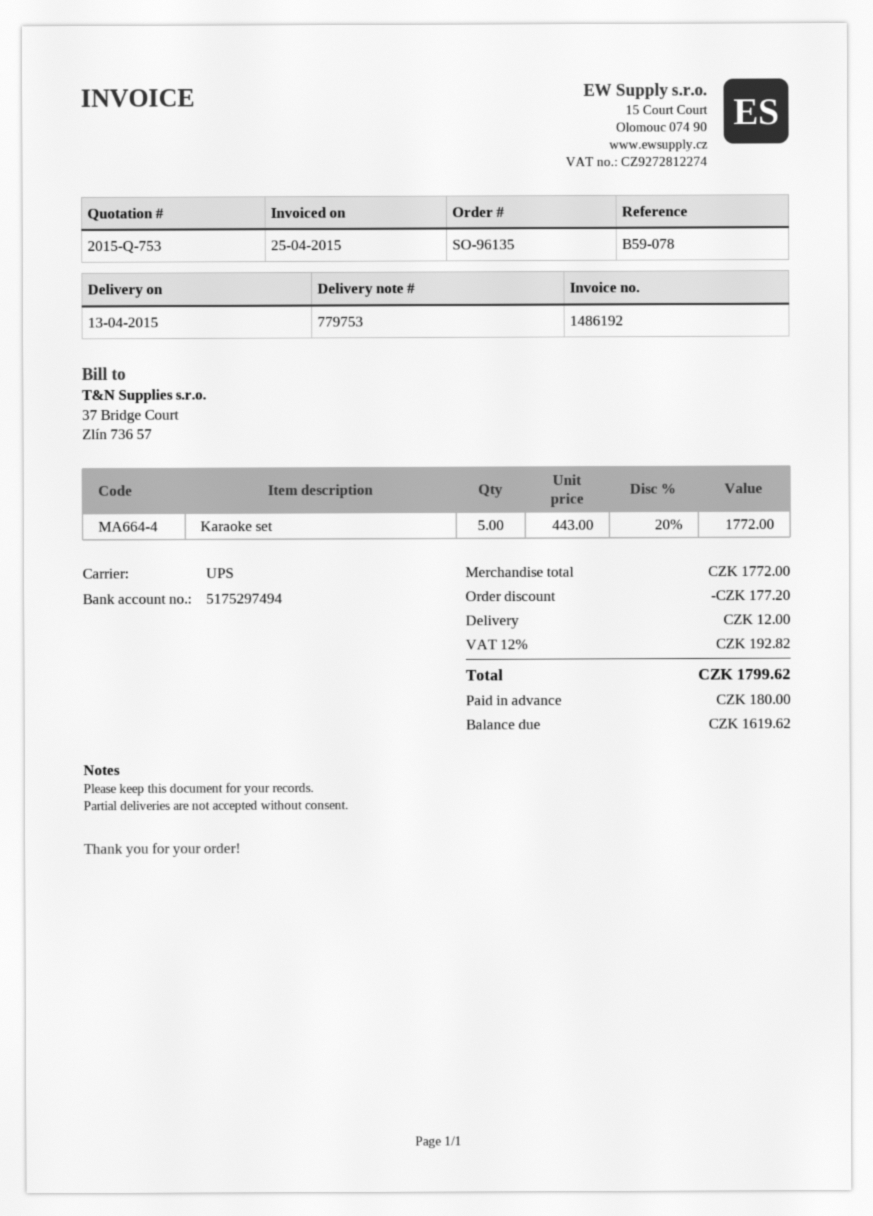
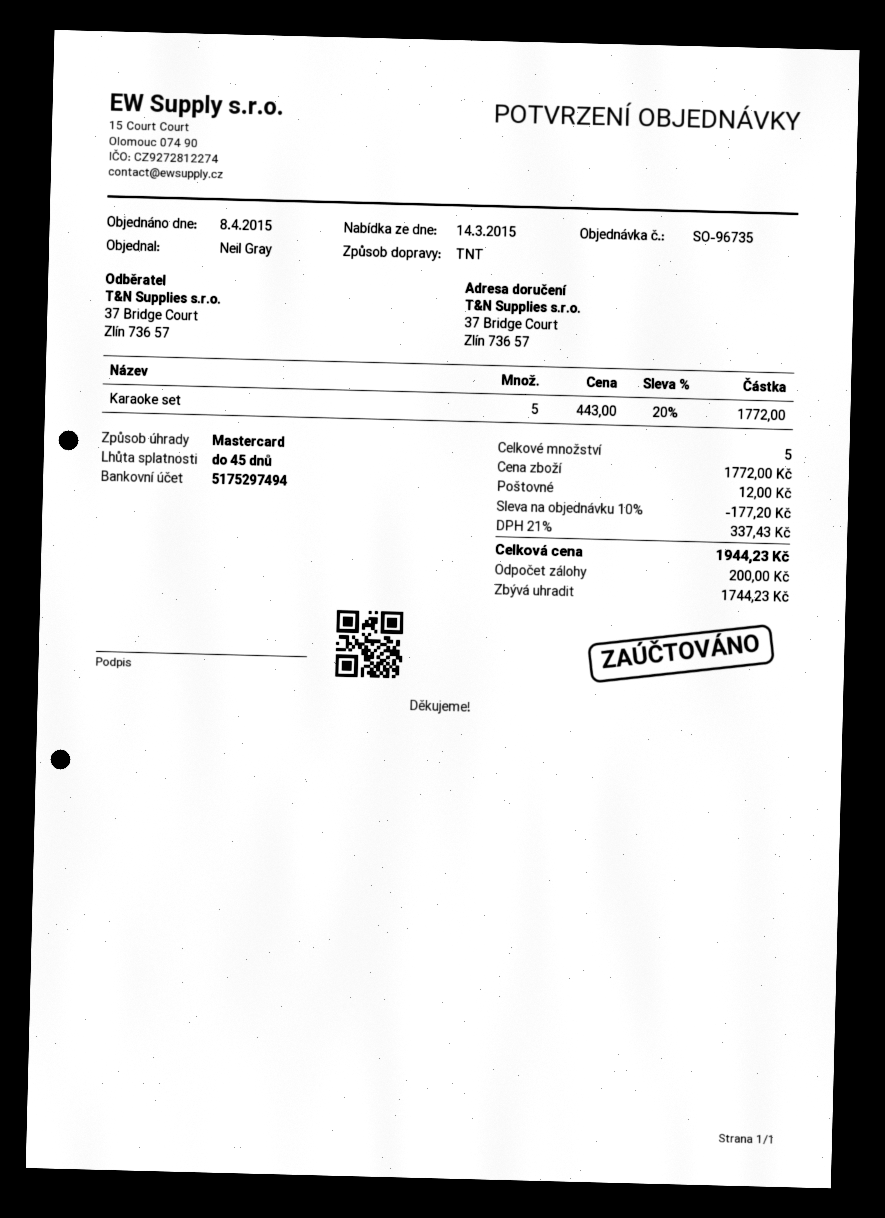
order number: SO-96135 -> SO-96735
shipping method: UPS -> TNT
tax: 12% = 192.82 -> 21% = 337.43
total: 1799.62 -> 1944.23
deposit: 180.00 -> 200.00
balance: 1619.62 -> 1744.23

